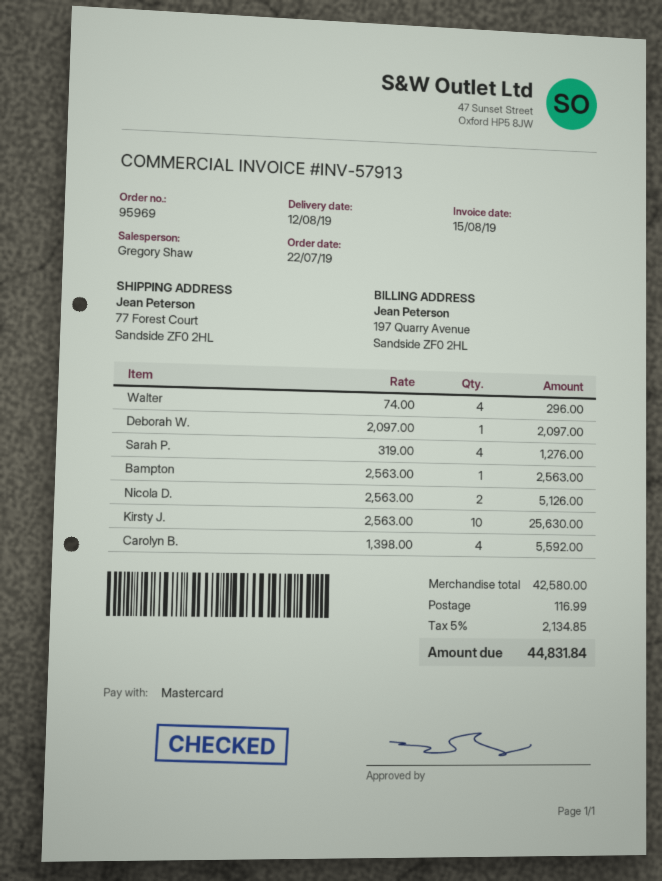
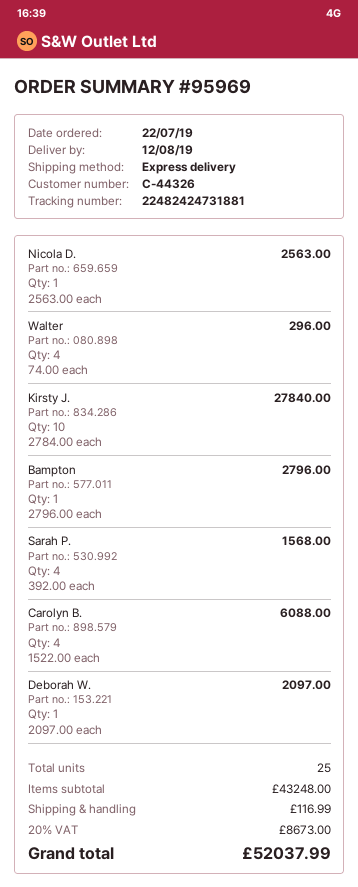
Sarah P.: 4 x 319.00 = 1276.00 -> 4 x 392.00 = 1568.00
Bampton: 1 x 2563.00 = 2563.00 -> 1 x 2796.00 = 2796.00
Nicola D.: 2 x 2563.00 = 5126.00 -> 1 x 2563.00 = 2563.00
Kirsty J.: 10 x 2563.00 = 25630.00 -> 10 x 2784.00 = 27840.00
Carolyn B.: 4 x 1398.00 = 5592.00 -> 4 x 1522.00 = 6088.00
subtotal: 42580.00 -> 43248.00
tax: 5% = 2134.85 -> 20% = 8673.00
total: 44831.84 -> 52037.99

